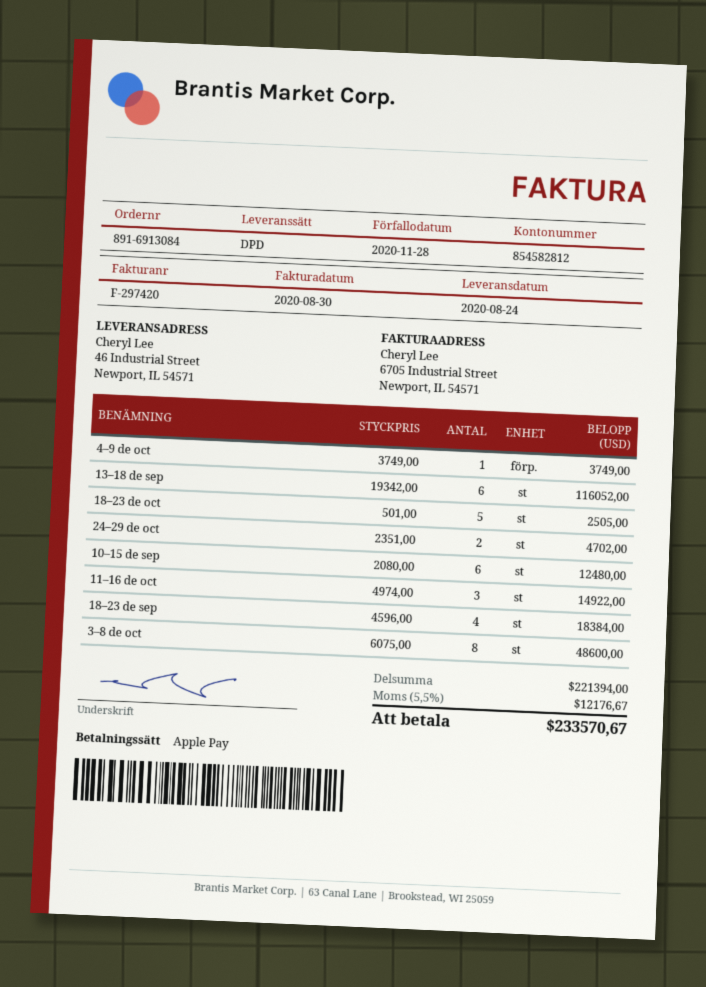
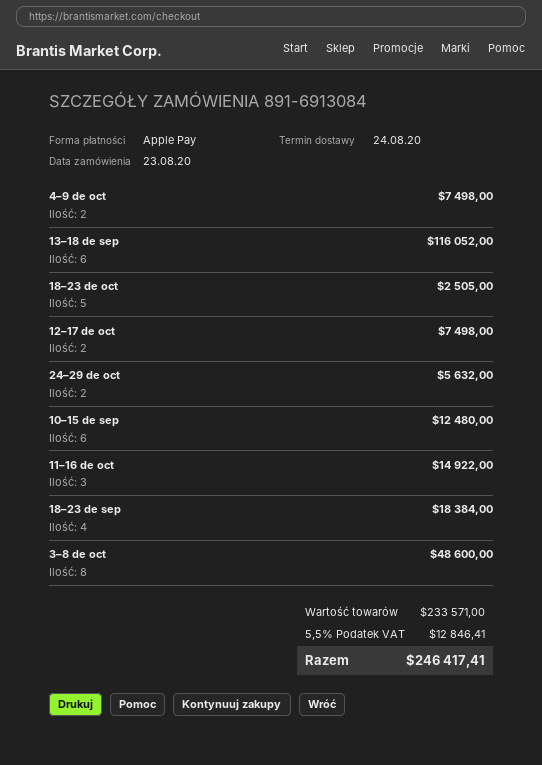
4–9 de oct: 1 for 3749.00 -> 2 for 7498.00
24–29 de oct: 2 for 4702.00 -> 2 for 5632.00
12–17 de oct: none -> 2 for 7498.00
subtotal: 221394.00 -> 233571.00
tax: 5.5% = 12176.67 -> 5.5% = 12846.41
total: 233570.67 -> 246417.41

